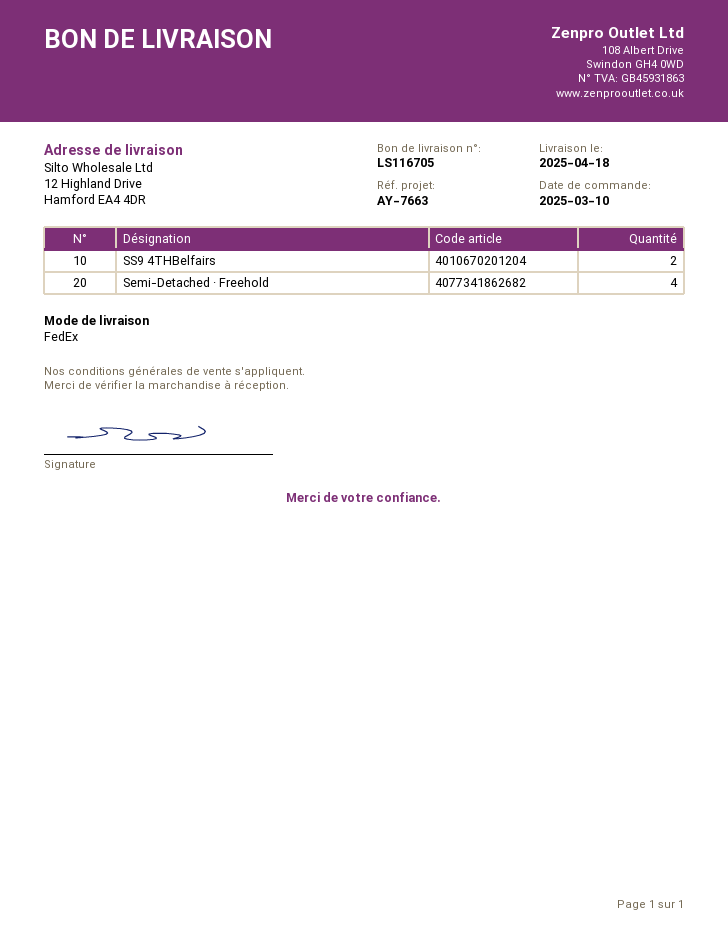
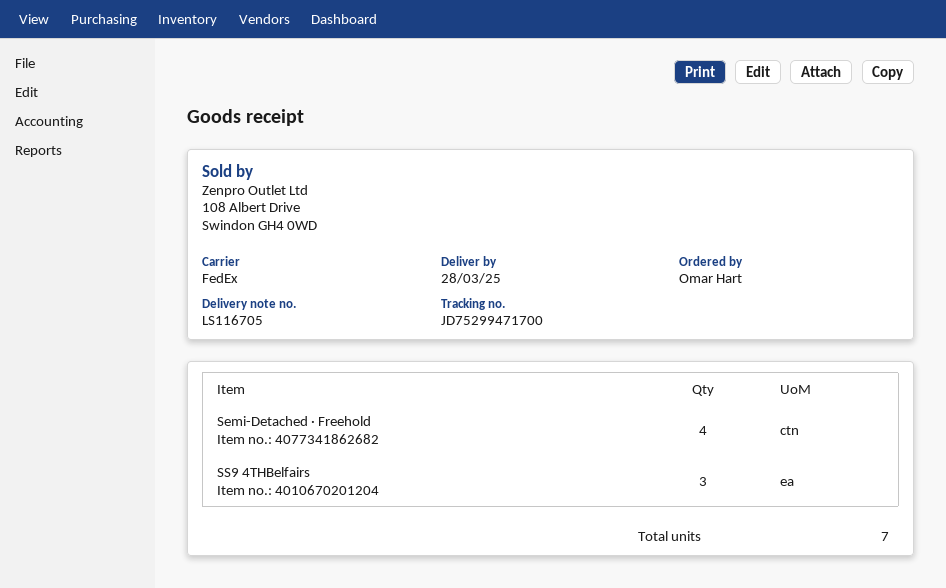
delivery date: 2025-04-18 -> 2025-03-28
SS9 4THBelfairs: 2 -> 3

